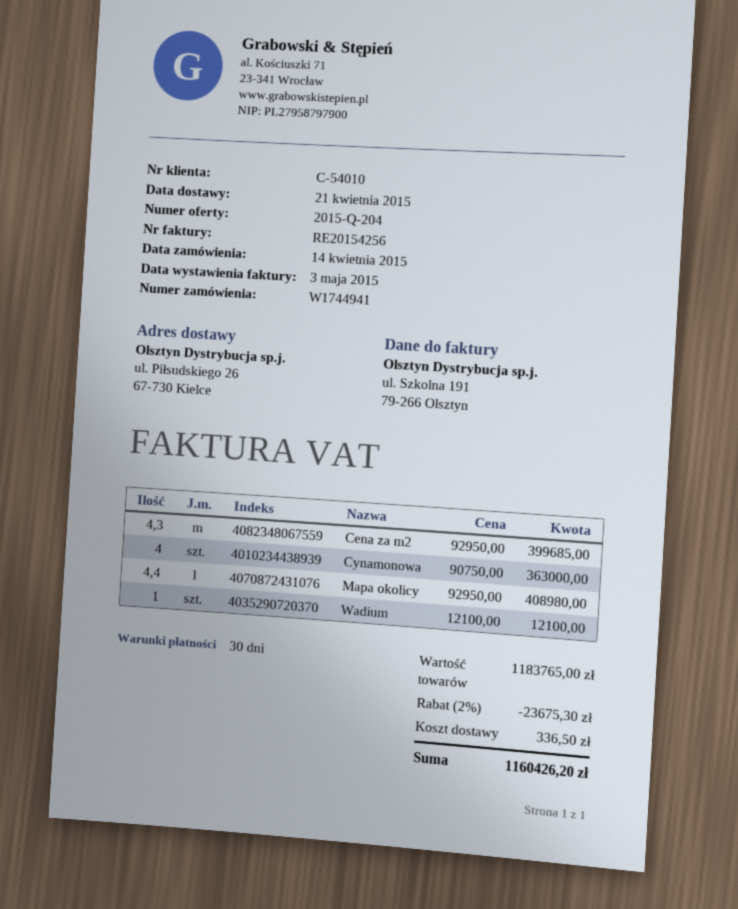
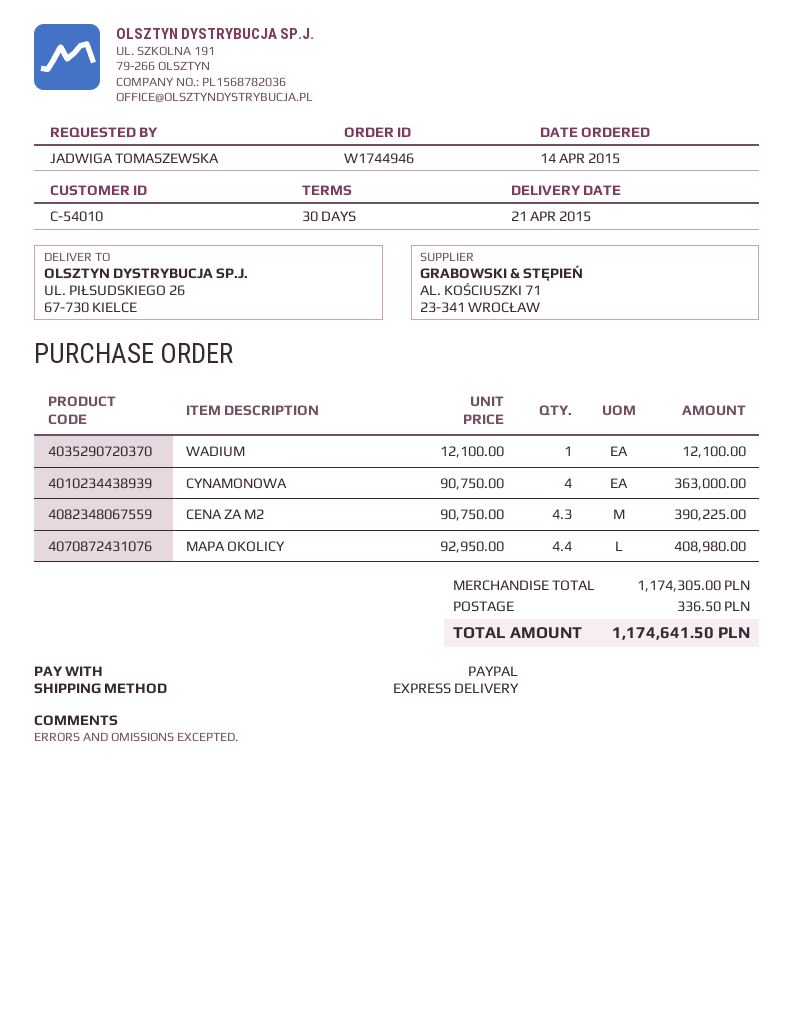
order number: W1744941 -> W1744946
Cena za m2: 4.3 x 92950.00 = 399685.00 -> 4.3 x 90750.00 = 390225.00
subtotal: 1183765.00 -> 1174305.00
discount: 2% = 23675.30 -> none
total: 1160426.20 -> 1174641.50

